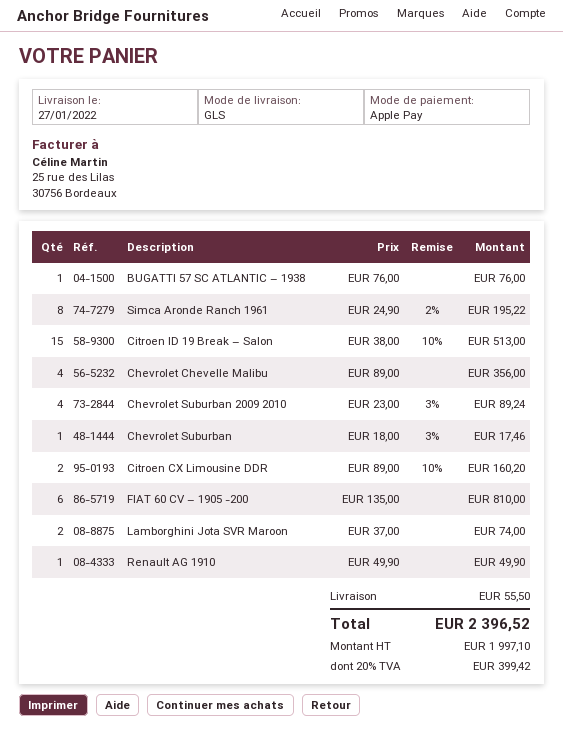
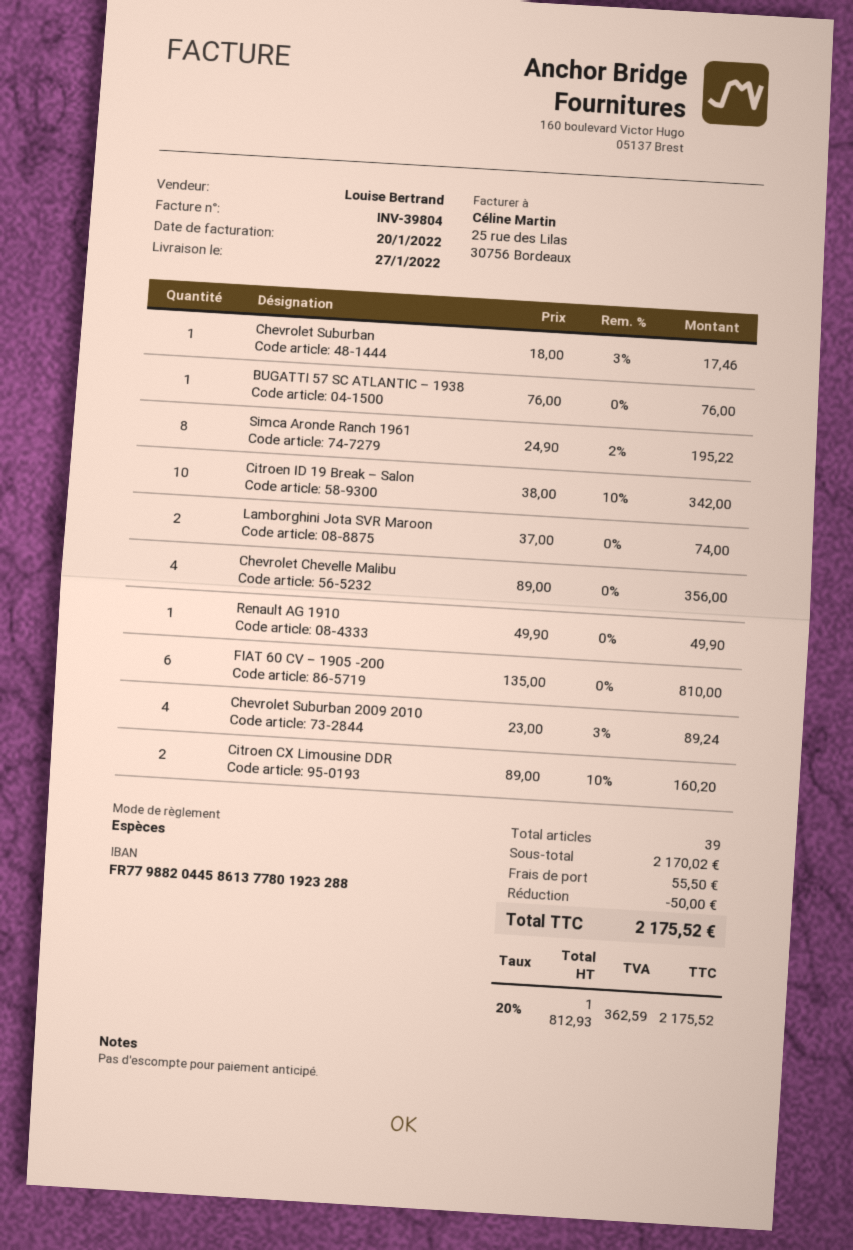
payment method: Apple Pay -> cash
Citroen ID 19 Break – Salon: 15 x 38.00 - 10% = 513.00 -> 10 x 38.00 - 10% = 342.00
discount: none -> 50.00
net: 1997.10 -> 1812.93
tax: 20% = 399.42 -> 20% = 362.59
total: 2396.52 -> 2175.52

